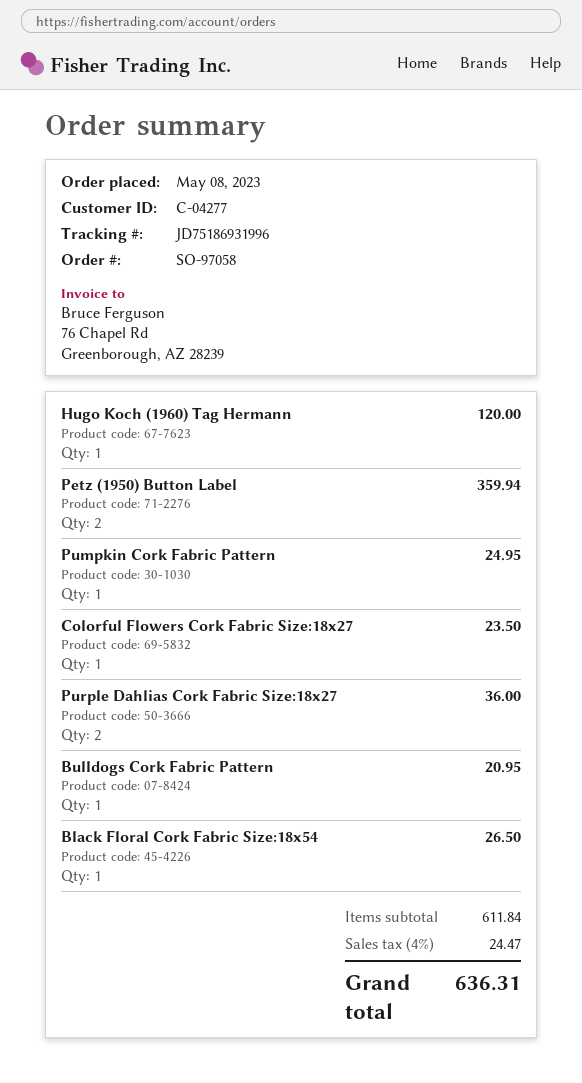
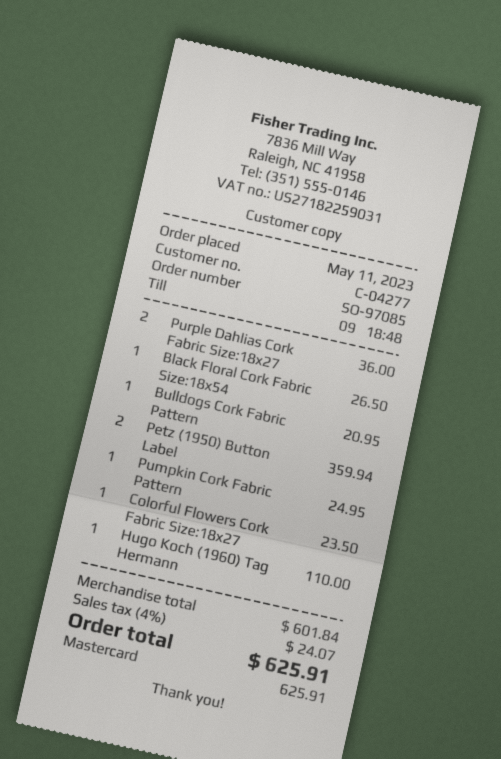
order number: SO-97058 -> SO-97085
order date: 2023-05-08 -> 2023-05-11
Hugo Koch (1960) Tag Hermann: 1 for 120.00 -> 1 for 110.00
subtotal: 611.84 -> 601.84
tax: 4% = 24.47 -> 4% = 24.07
total: 636.31 -> 625.91

